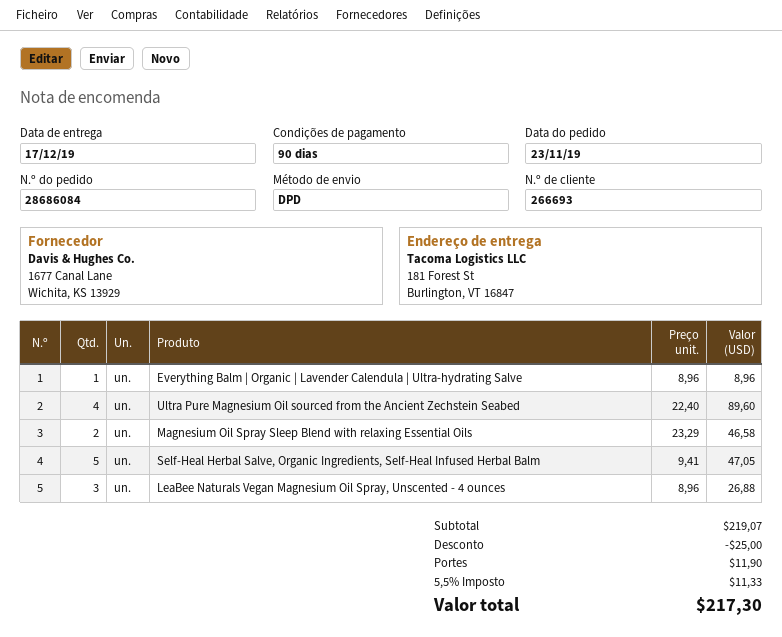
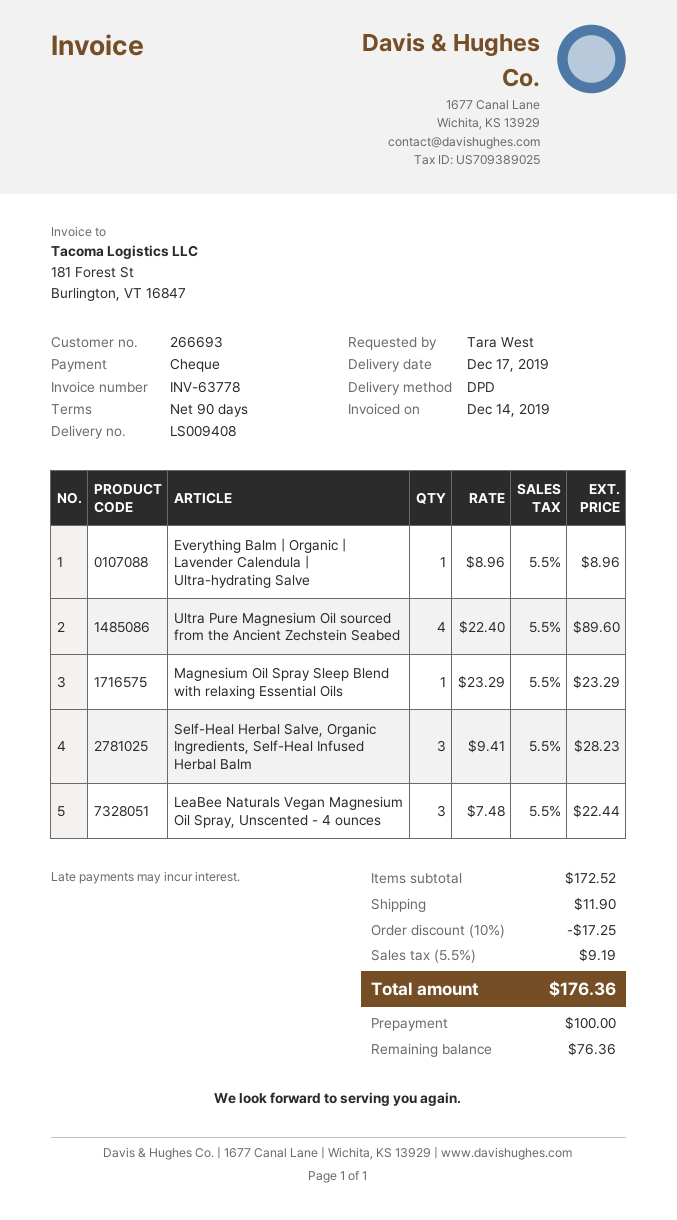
Magnesium Oil Spray Sleep Blend with relaxing Essential Oils: 2 x 23.29 = 46.58 -> 1 x 23.29 = 23.29
Self-Heal Herbal Salve, Organic Ingredients, Self-Heal Infused Herbal Balm: 5 x 9.41 = 47.05 -> 3 x 9.41 = 28.23
LeaBee Naturals Vegan Magnesium Oil Spray, Unscented - 4 ounces: 3 x 8.96 = 26.88 -> 3 x 7.48 = 22.44
subtotal: 219.07 -> 172.52
discount: 25.00 -> 17.25
tax: 5.5% = 11.33 -> 5.5% = 9.19
total: 217.30 -> 176.36

